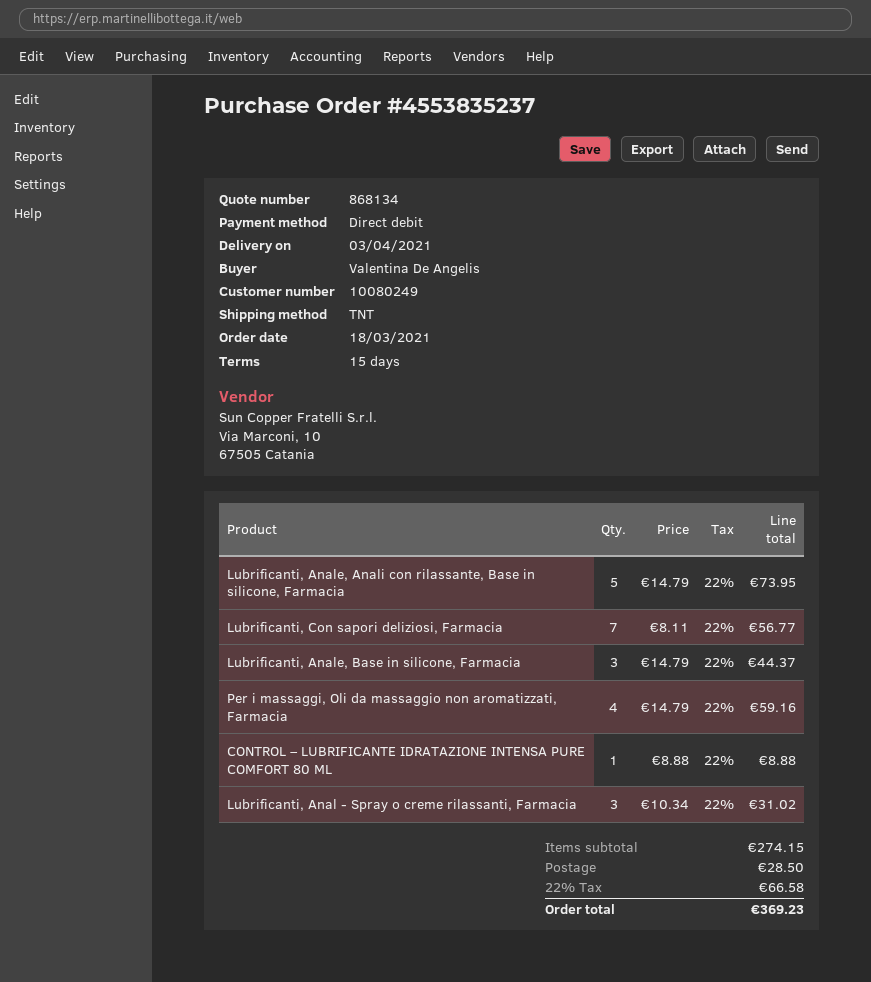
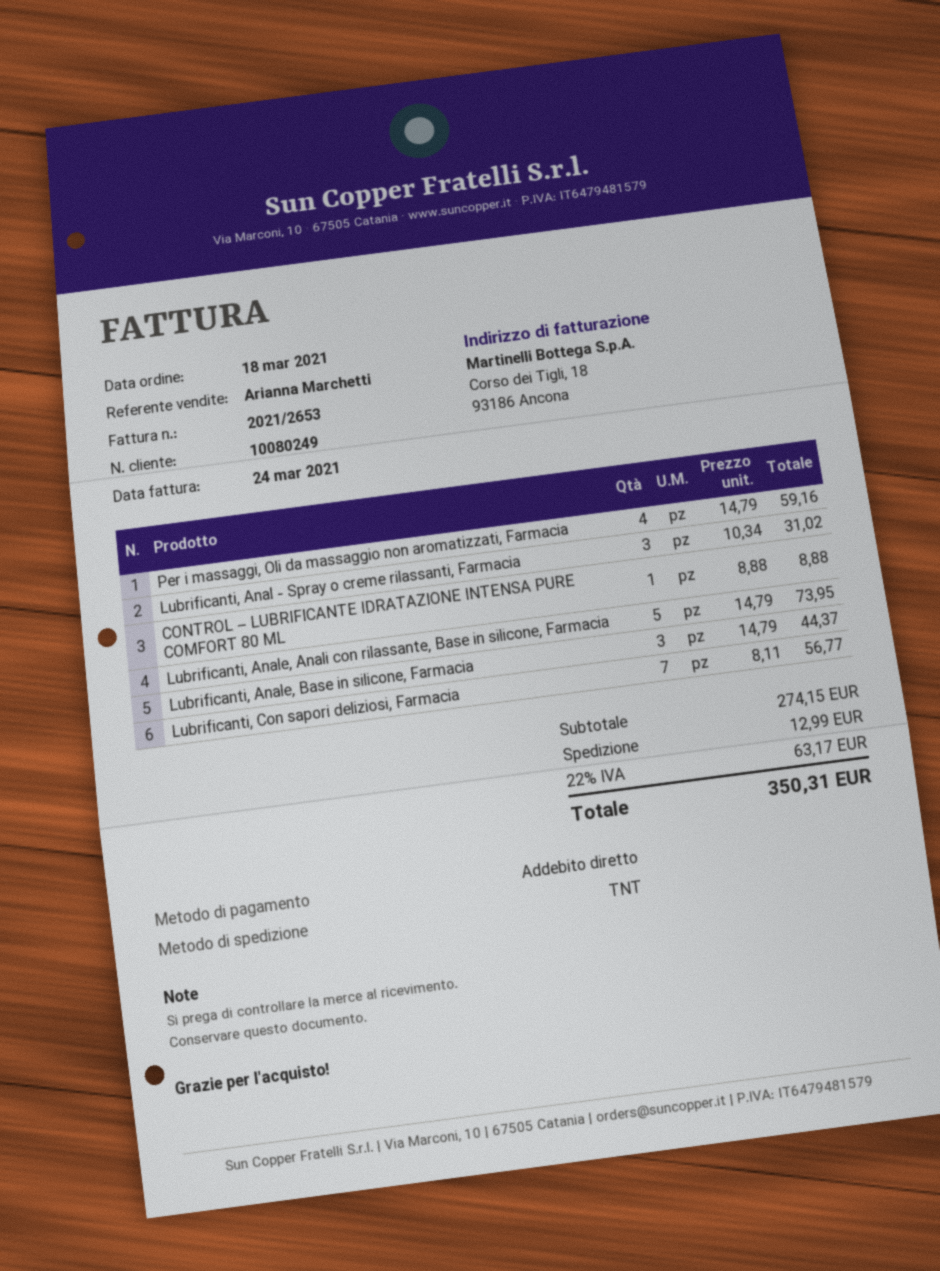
shipping: 28.50 -> 12.99
tax: 22% = 66.58 -> 22% = 63.17
total: 369.23 -> 350.31

